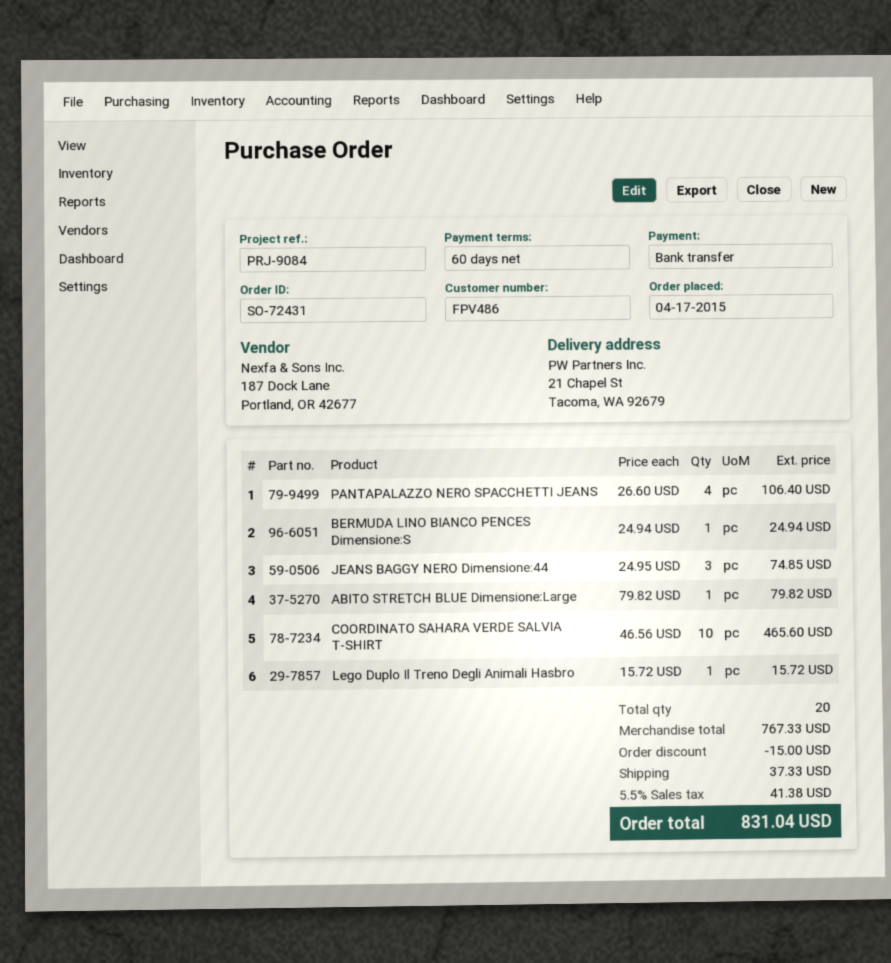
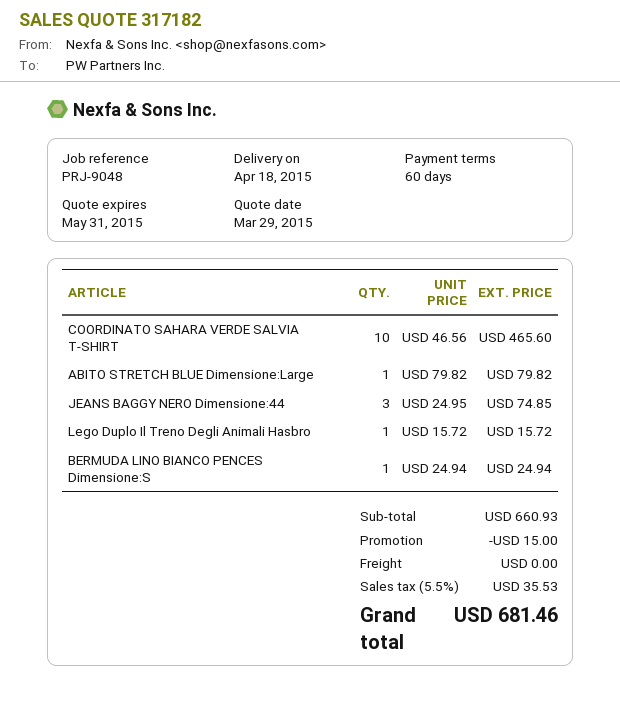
reference: PRJ-9084 -> PRJ-9048
PANTAPALAZZO NERO SPACCHETTI JEANS: 4 x 26.60 = 106.40 -> none
subtotal: 767.33 -> 660.93
shipping: 37.33 -> 0.00
tax: 5.5% = 41.38 -> 5.5% = 35.53
total: 831.04 -> 681.46

